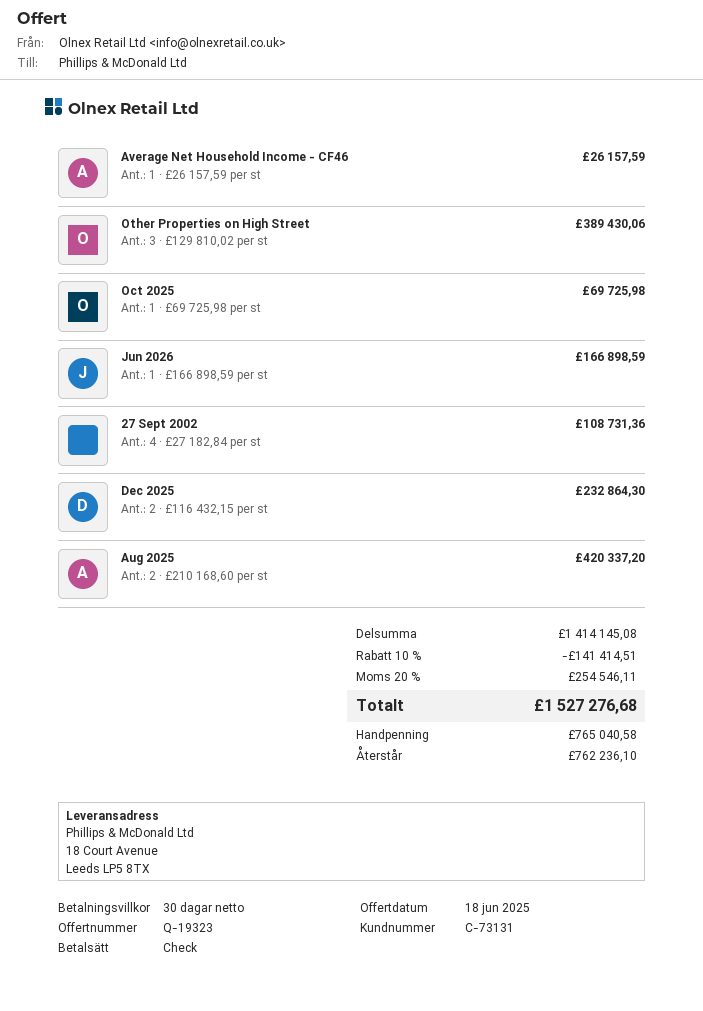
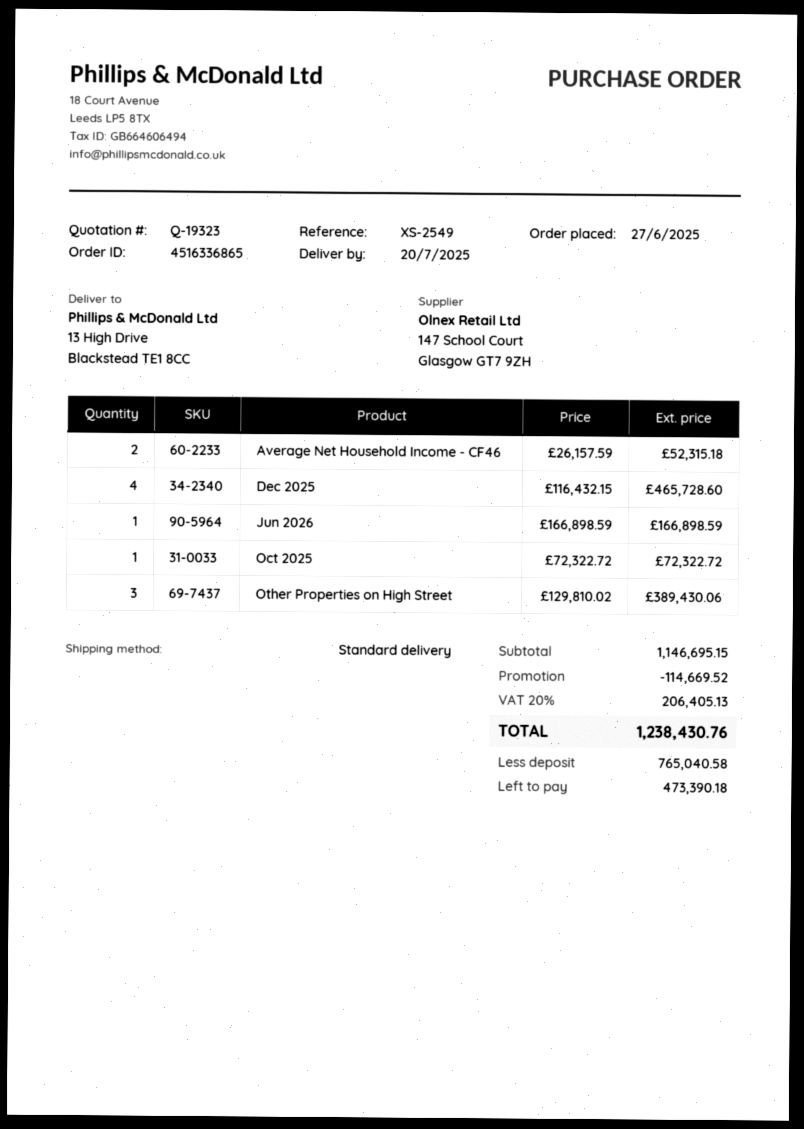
ship to: 18 Court Avenue, Leeds LP5 8TX -> 13 High Drive, Blackstead TE1 8CC
Average Net Household Income - CF46: 1 x 26157.59 = 26157.59 -> 2 x 26157.59 = 52315.18
Oct 2025: 1 x 69725.98 = 69725.98 -> 1 x 72322.72 = 72322.72
27 Sept 2002: 4 x 27182.84 = 108731.36 -> none
Dec 2025: 2 x 116432.15 = 232864.30 -> 4 x 116432.15 = 465728.60
Aug 2025: 2 x 210168.60 = 420337.20 -> none
subtotal: 1414145.08 -> 1146695.15
discount: 141414.51 -> 114669.52
tax: 20% = 254546.11 -> 20% = 206405.13
total: 1527276.68 -> 1238430.76
balance: 762236.10 -> 473390.18

